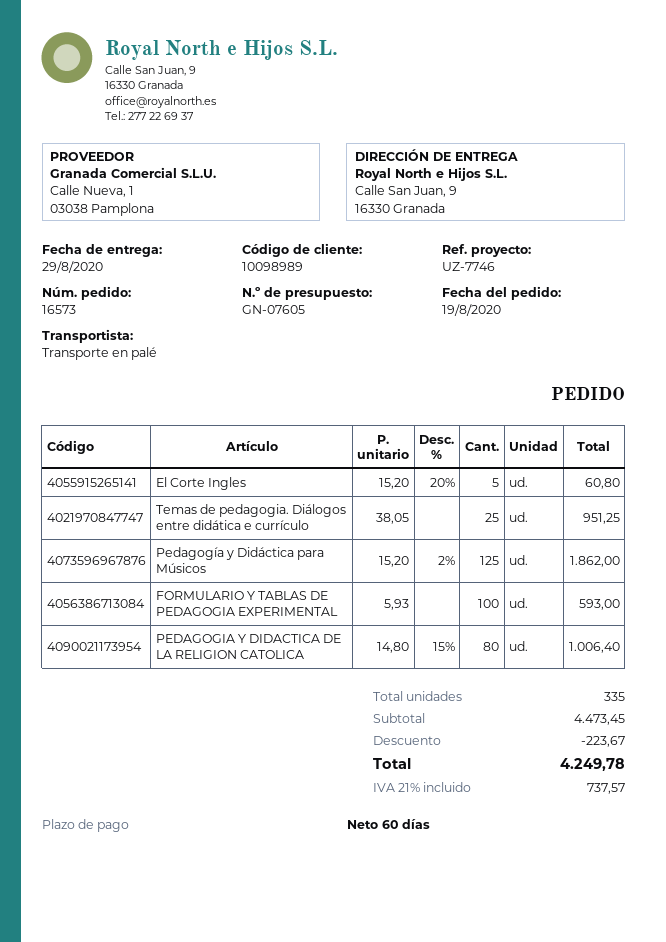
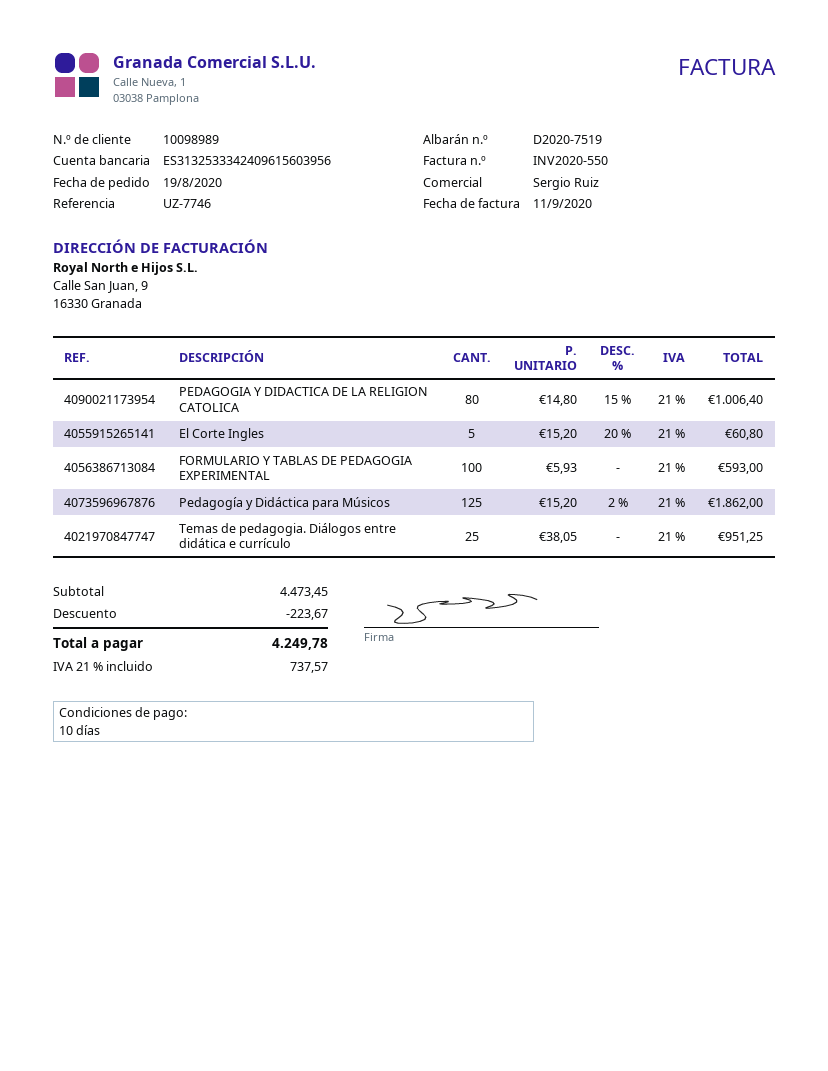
payment terms: 60 days -> 10 days

